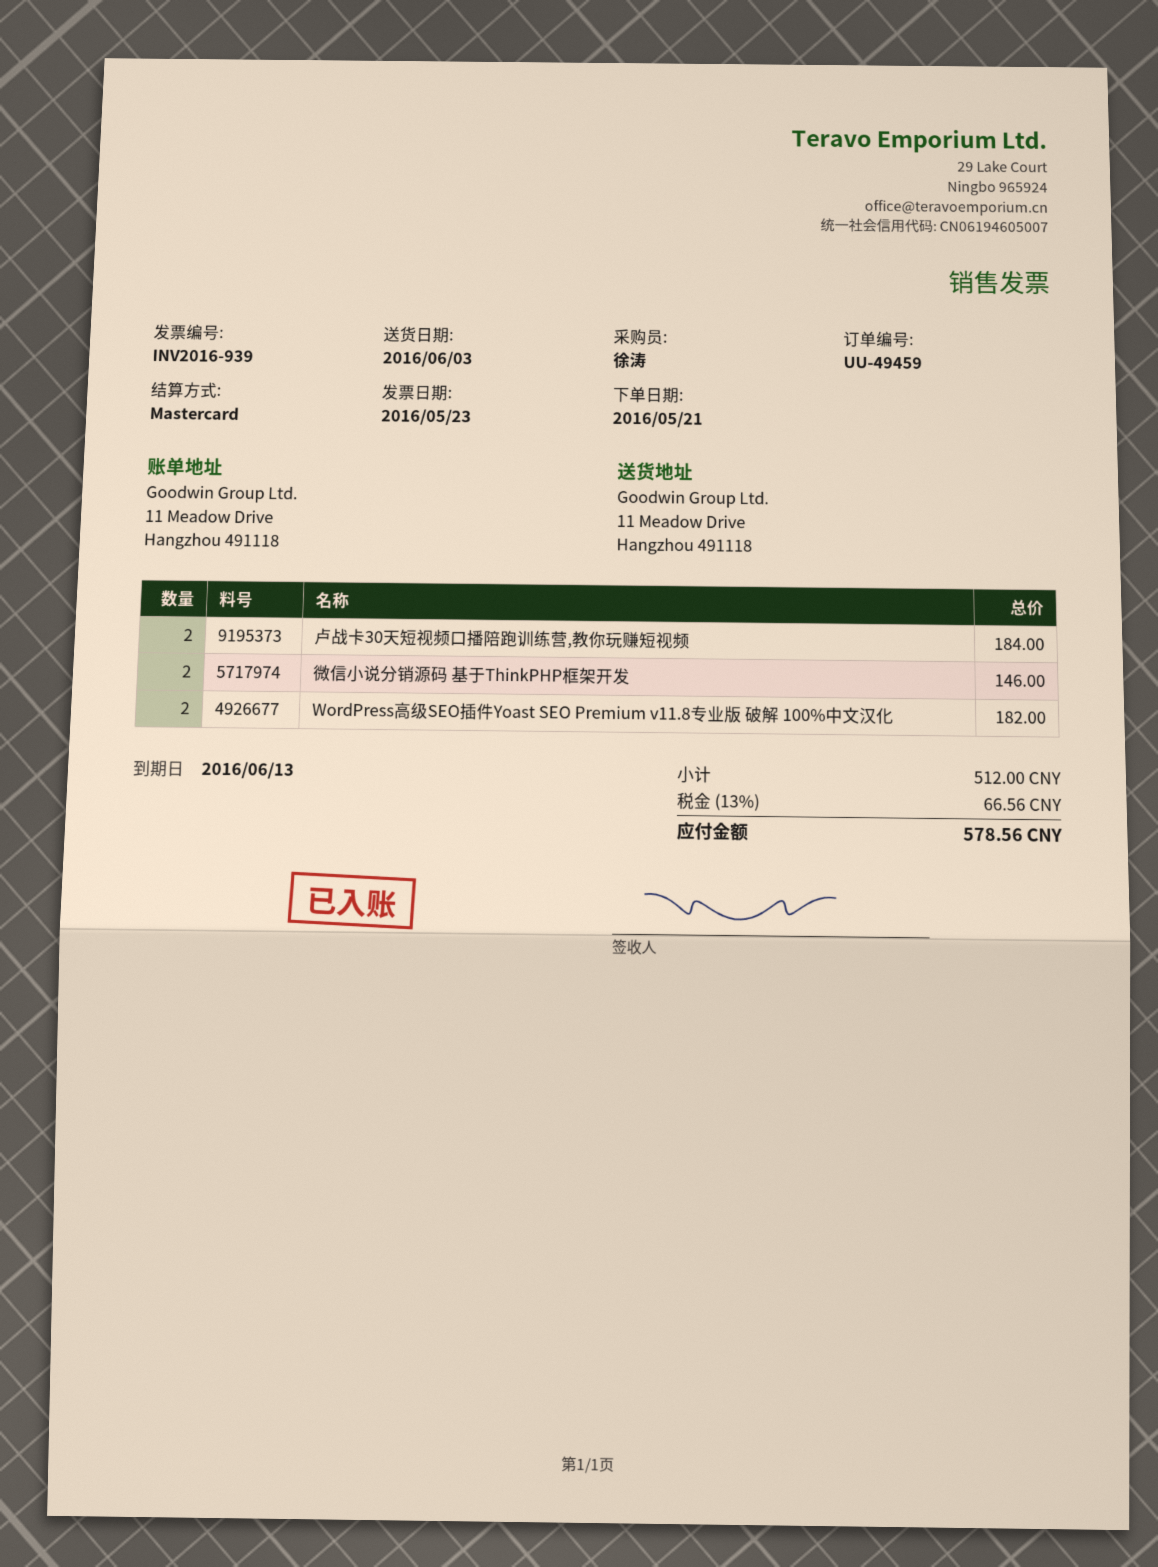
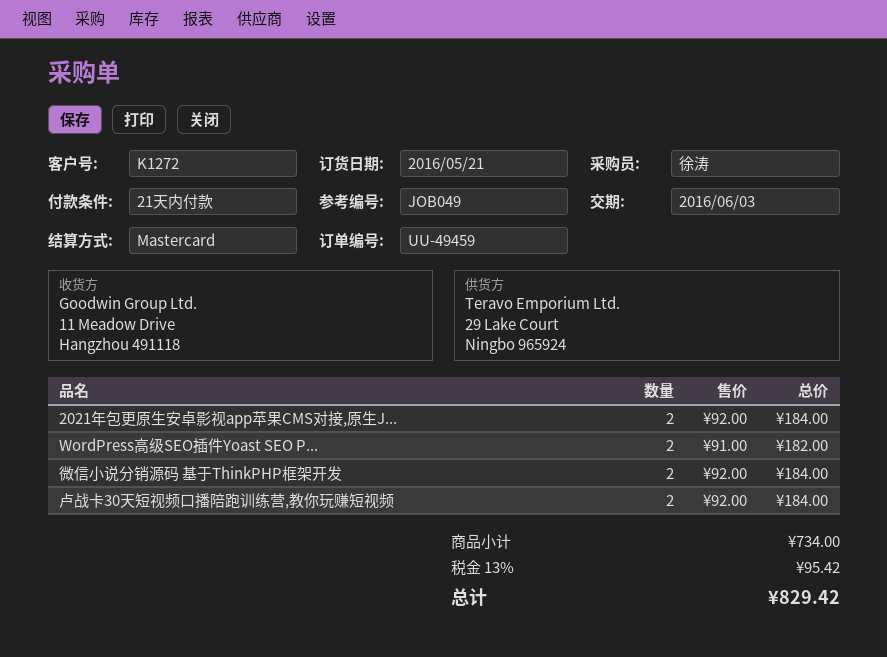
微信小说分销源码 基于ThinkPHP框架开发: 2 for 146.00 -> 2 for 184.00
2021年包更原生安卓影视app苹果CMS对接,原生J...: none -> 2 for 184.00
subtotal: 512.00 -> 734.00
tax: 13% = 66.56 -> 13% = 95.42
total: 578.56 -> 829.42

